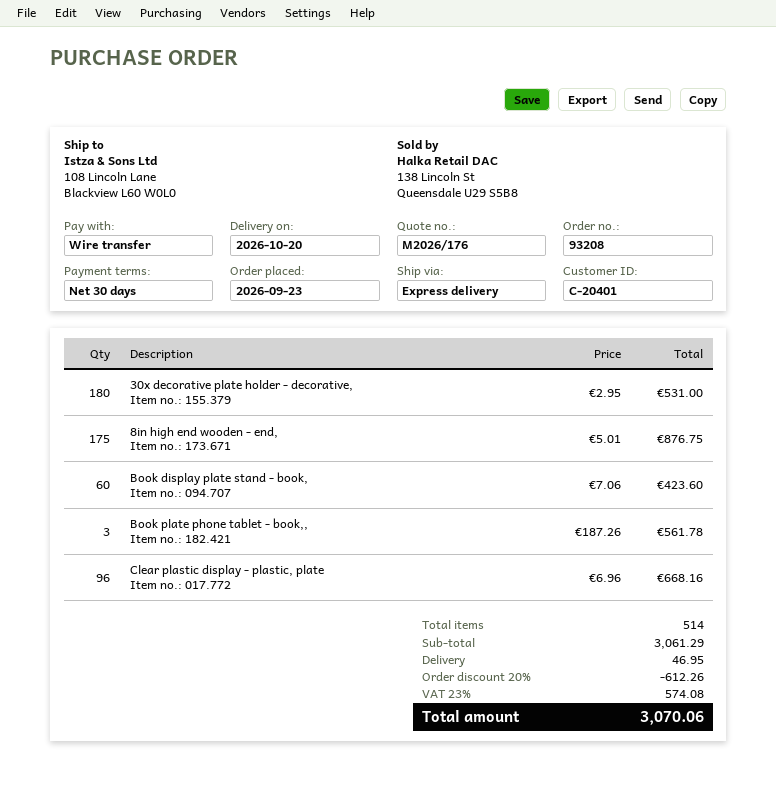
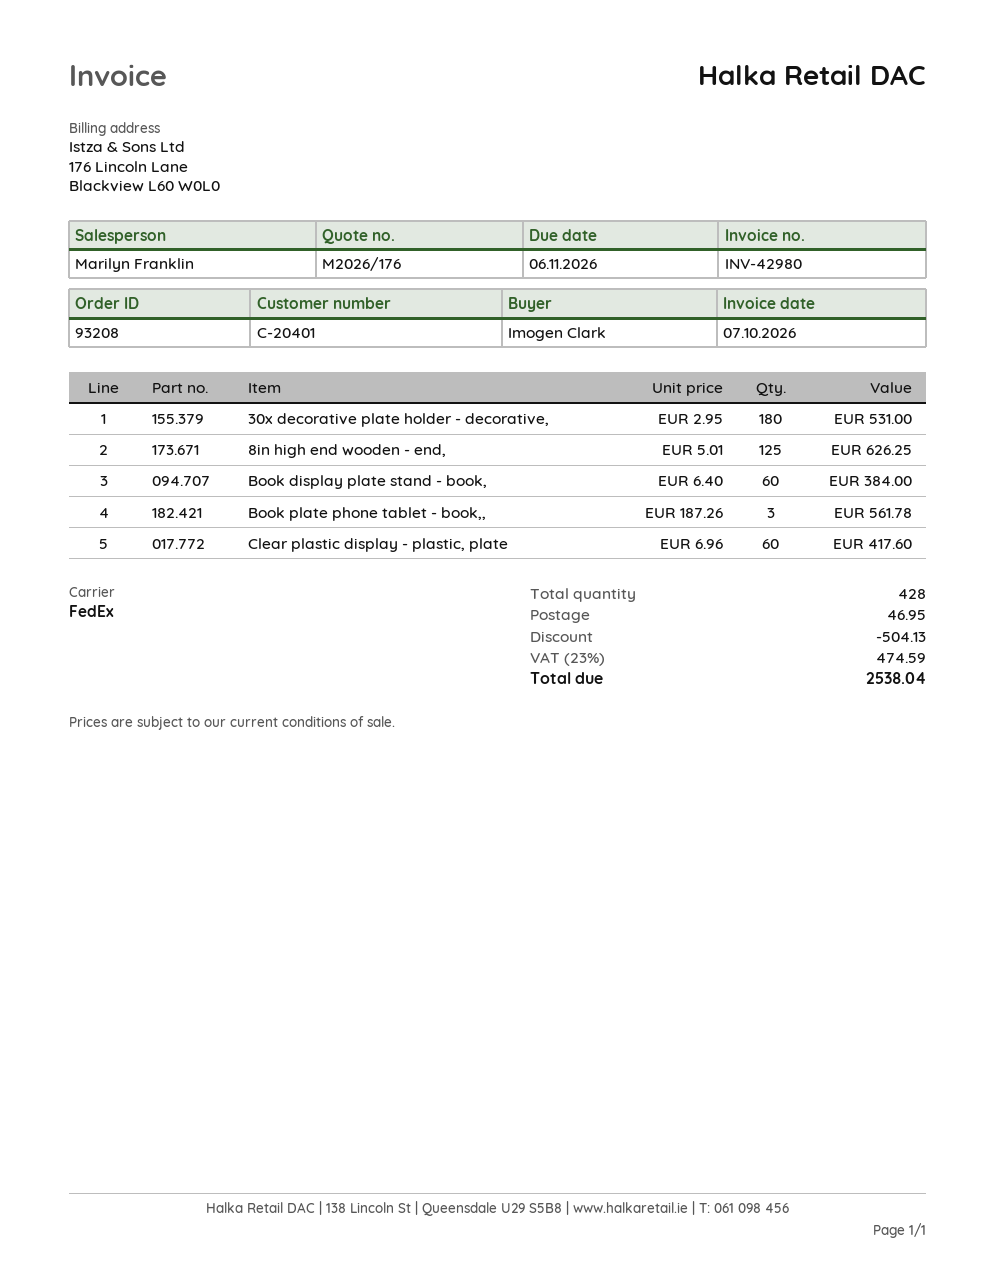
shipping method: express -> FedEx
8in high end wooden - end,: 175 x 5.01 = 876.75 -> 125 x 5.01 = 626.25
Book display plate stand - book,: 60 x 7.06 = 423.60 -> 60 x 6.40 = 384.00
Clear plastic display - plastic, plate: 96 x 6.96 = 668.16 -> 60 x 6.96 = 417.60
total quantity: 514 -> 428
discount: 612.26 -> 504.13
tax: 23% = 574.08 -> 23% = 474.59
total: 3070.06 -> 2538.04

